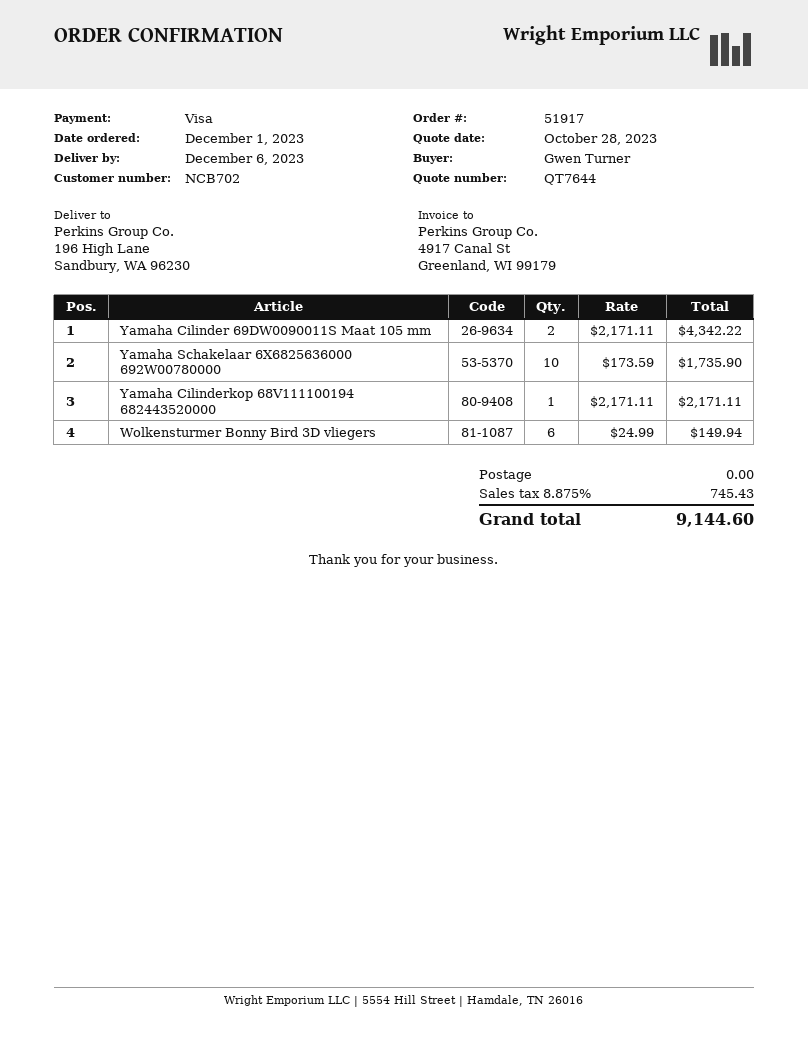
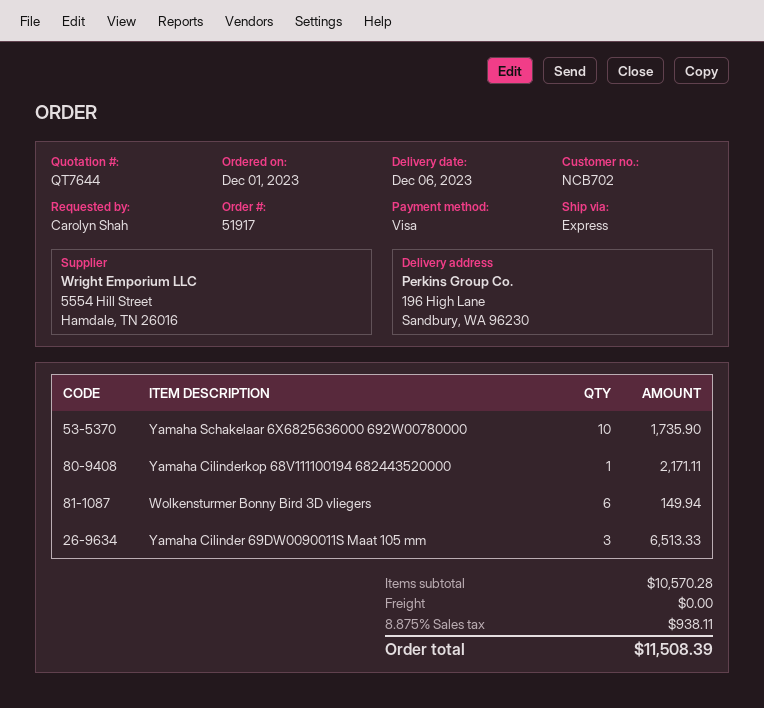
ordered by: Gwen Turner -> Carolyn Shah
Yamaha Cilinder 69DW0090011S Maat 105 mm: 2 for 4342.22 -> 3 for 6513.33
tax: 8.875% = 745.43 -> 8.875% = 938.11
total: 9144.60 -> 11508.39

